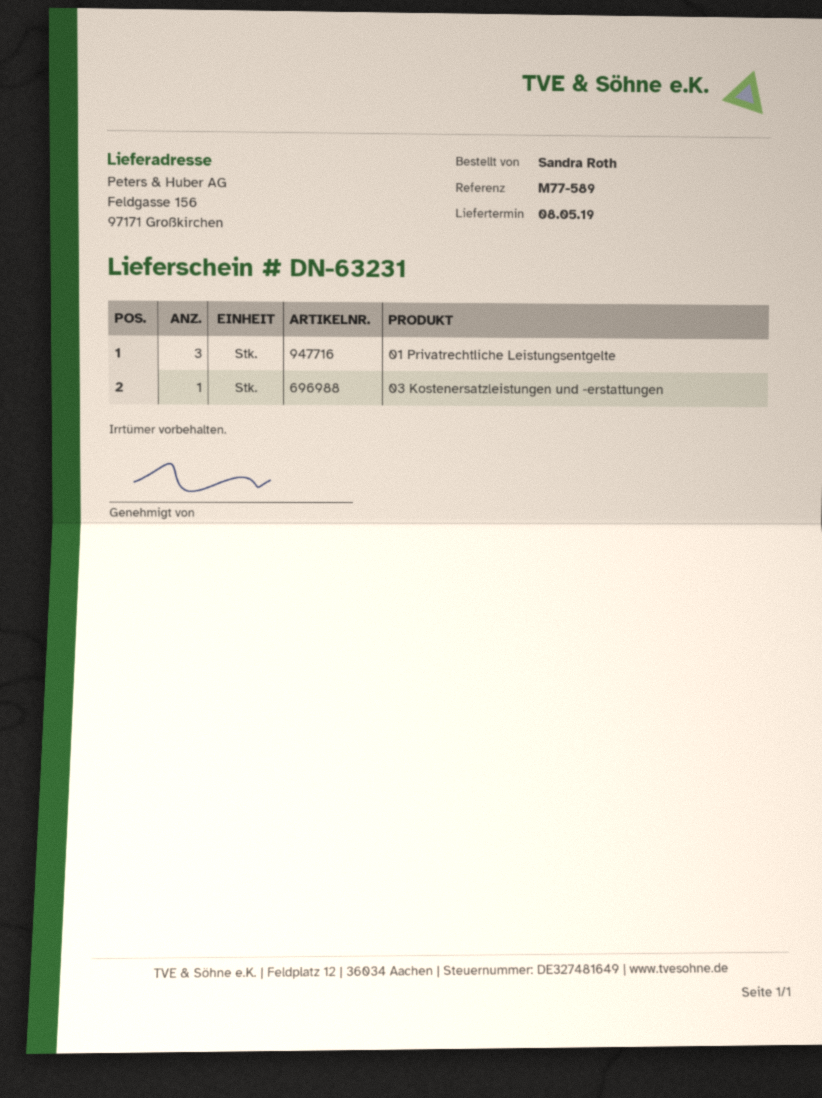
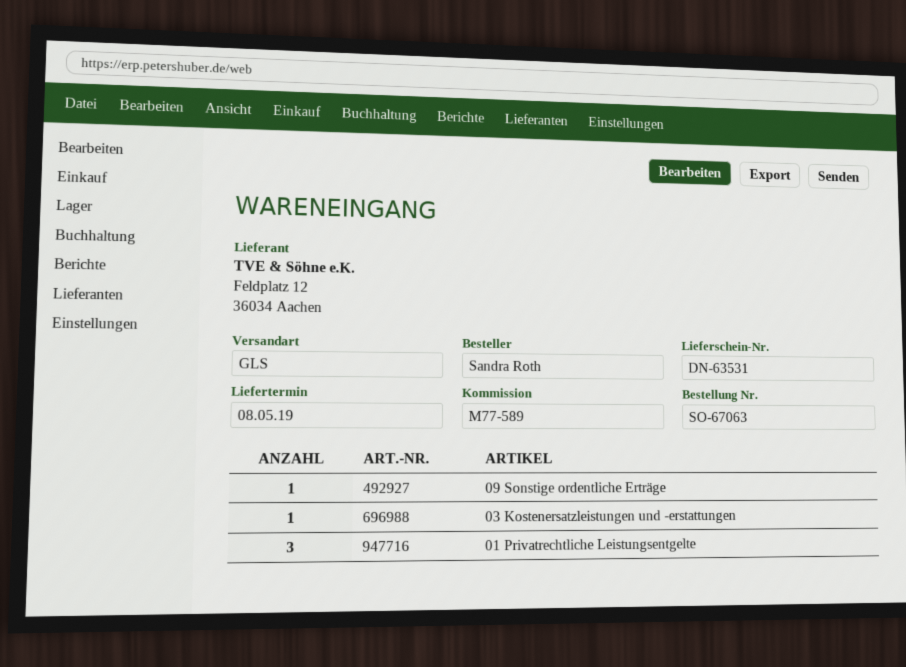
delivery note number: DN-63231 -> DN-63531
09 Sonstige ordentliche Erträge: none -> 1

